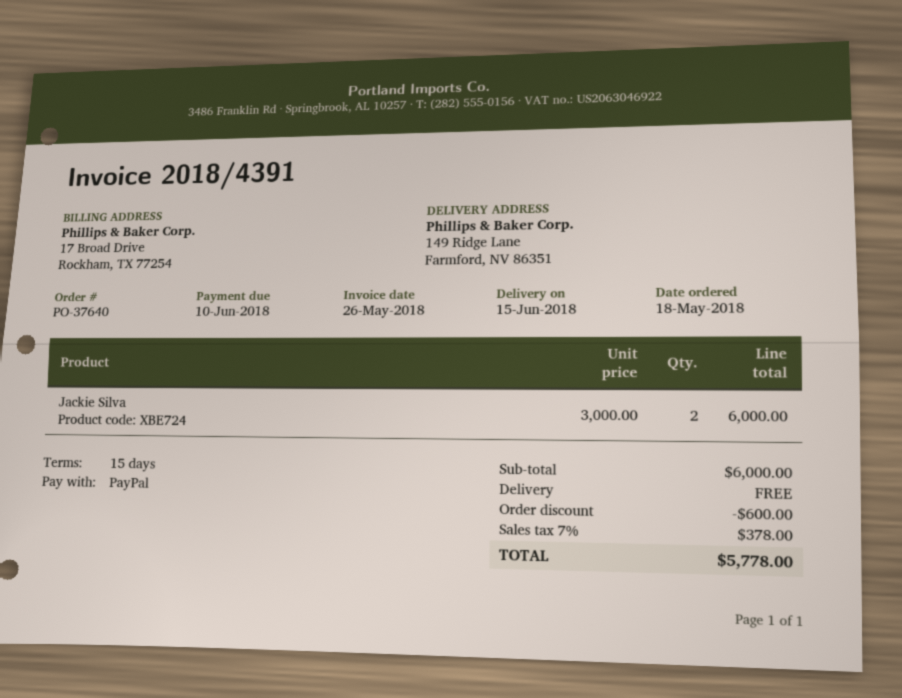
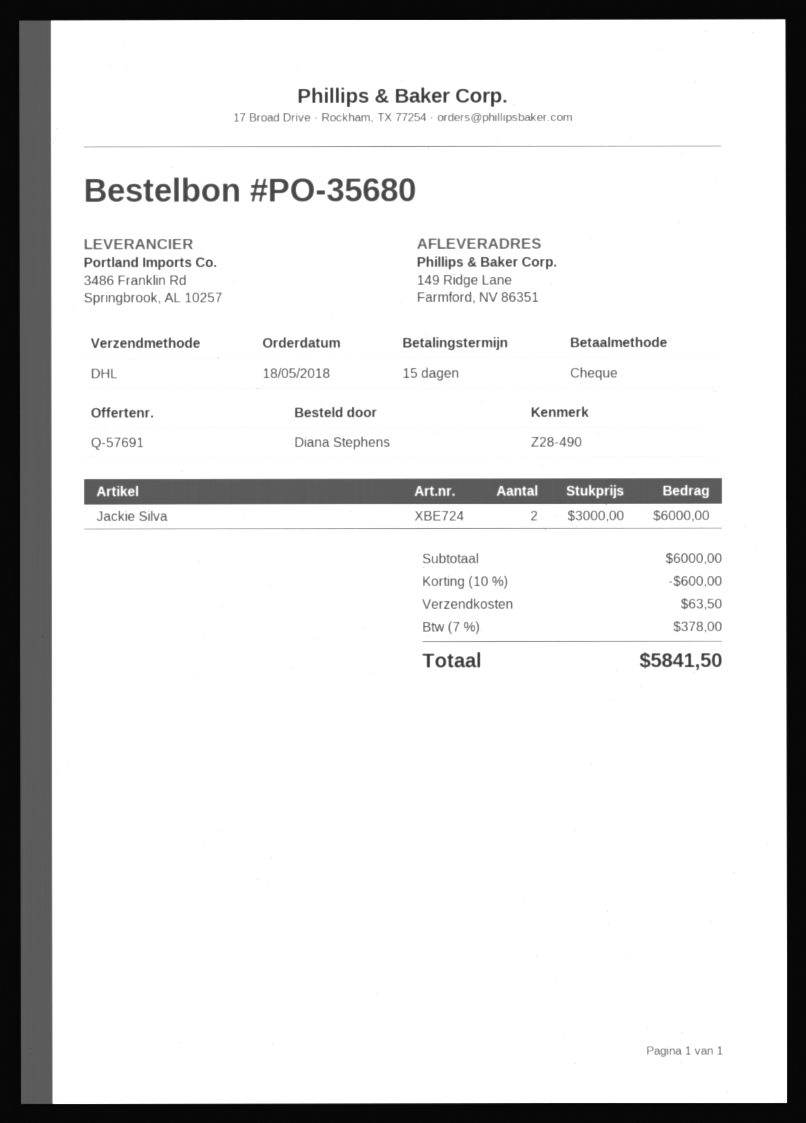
order number: PO-37640 -> PO-35680
payment method: PayPal -> cheque
shipping: 0.00 -> 63.50
total: 5778.00 -> 5841.50

